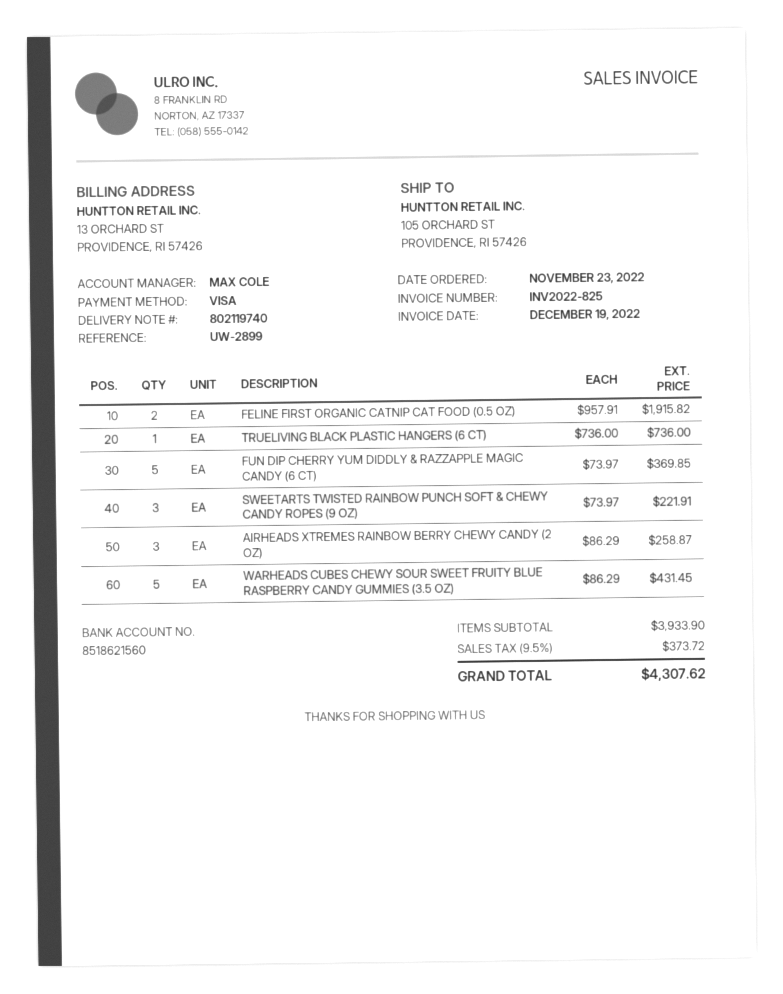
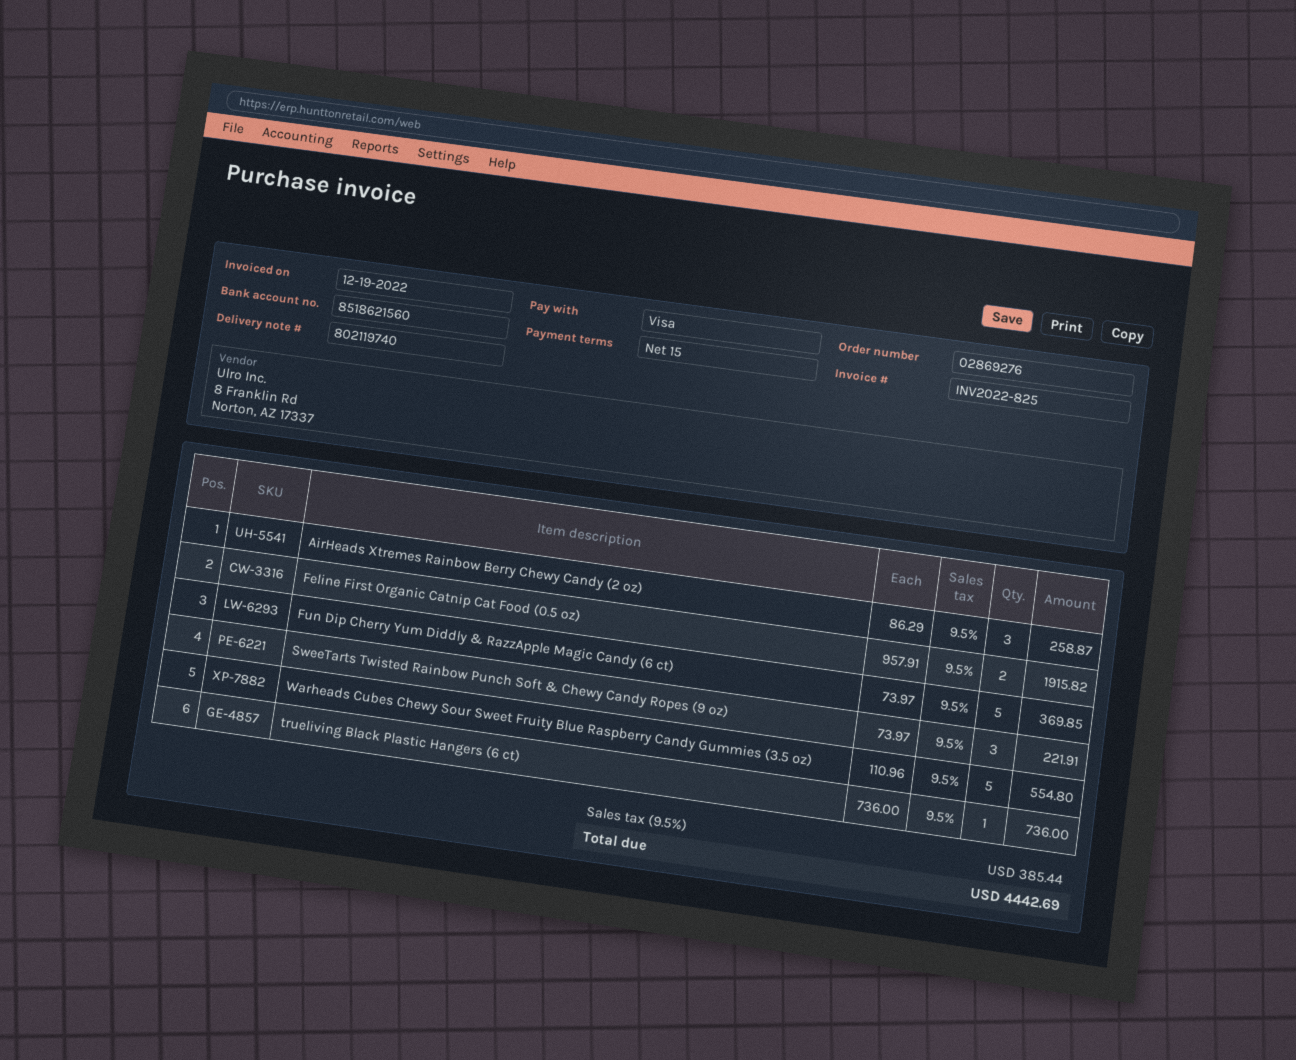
WARHEADS CUBES CHEWY SOUR SWEET FRUITY BLUE RASPBERRY CANDY GUMMIES (3.5 OZ): 5 x 86.29 = 431.45 -> 5 x 110.96 = 554.80
tax: 9.5% = 373.72 -> 9.5% = 385.44
total: 4307.62 -> 4442.69

